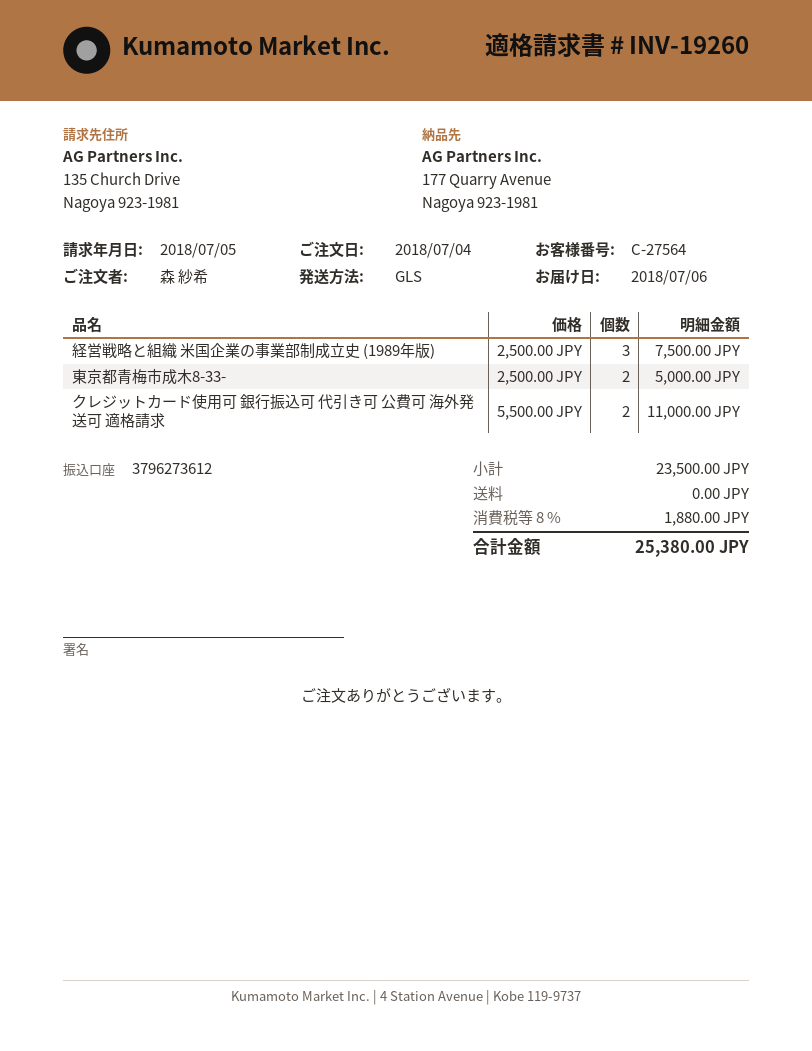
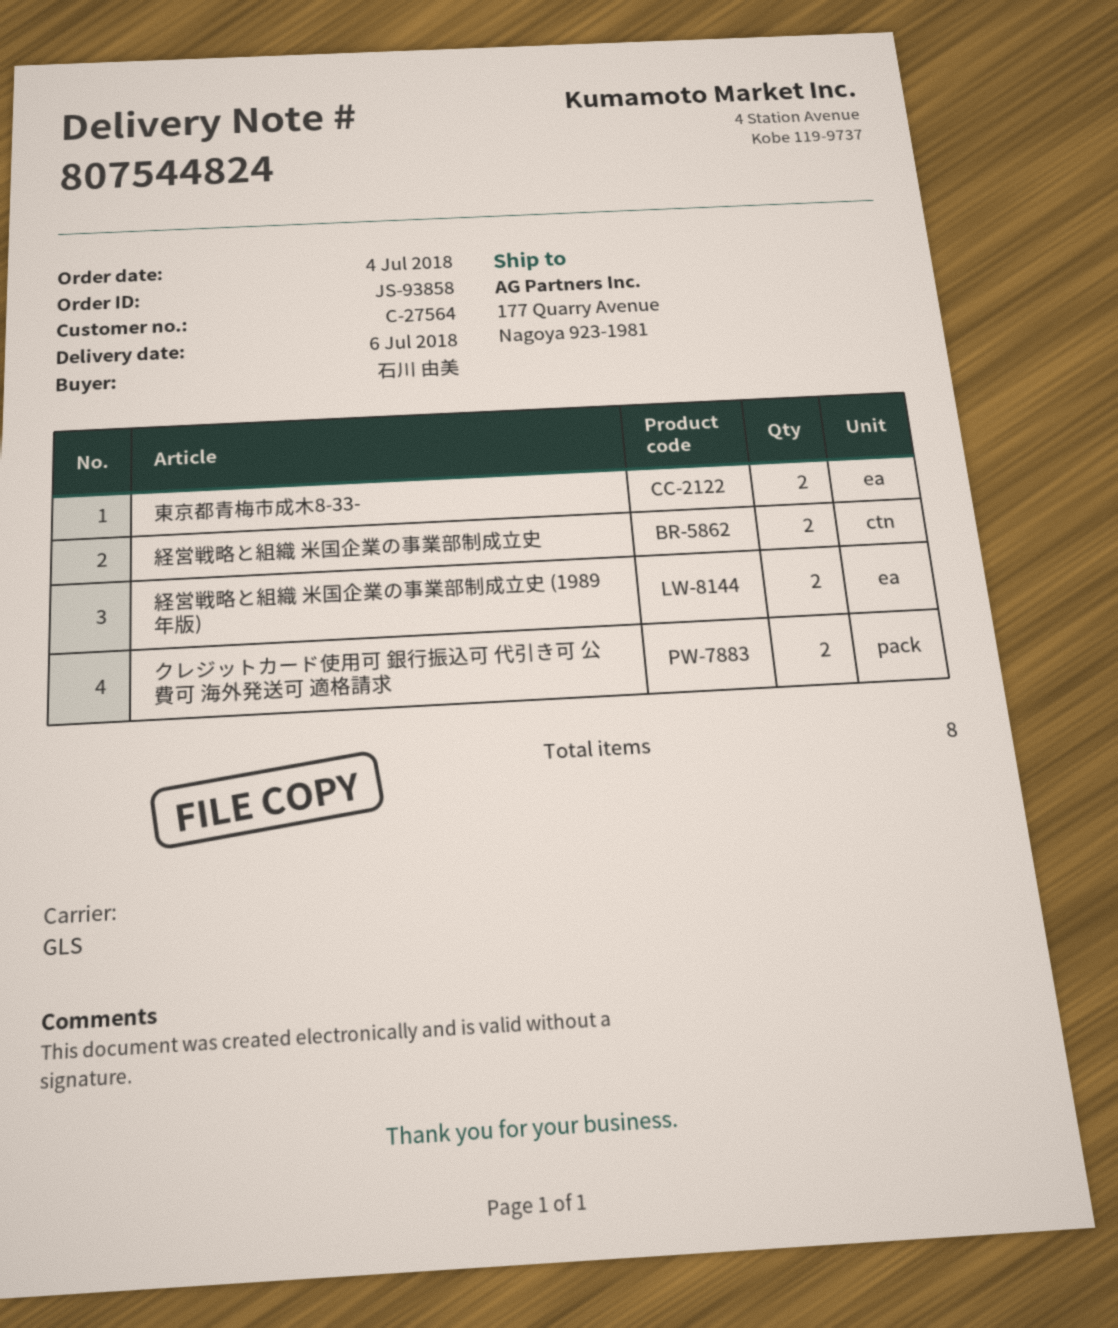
ordered by: 森 紗希 -> 石川 由美
経営戦略と組織 米国企業の事業部制成立史 (1989年版): 3 -> 2
経営戦略と組織 米国企業の事業部制成立史: none -> 2

